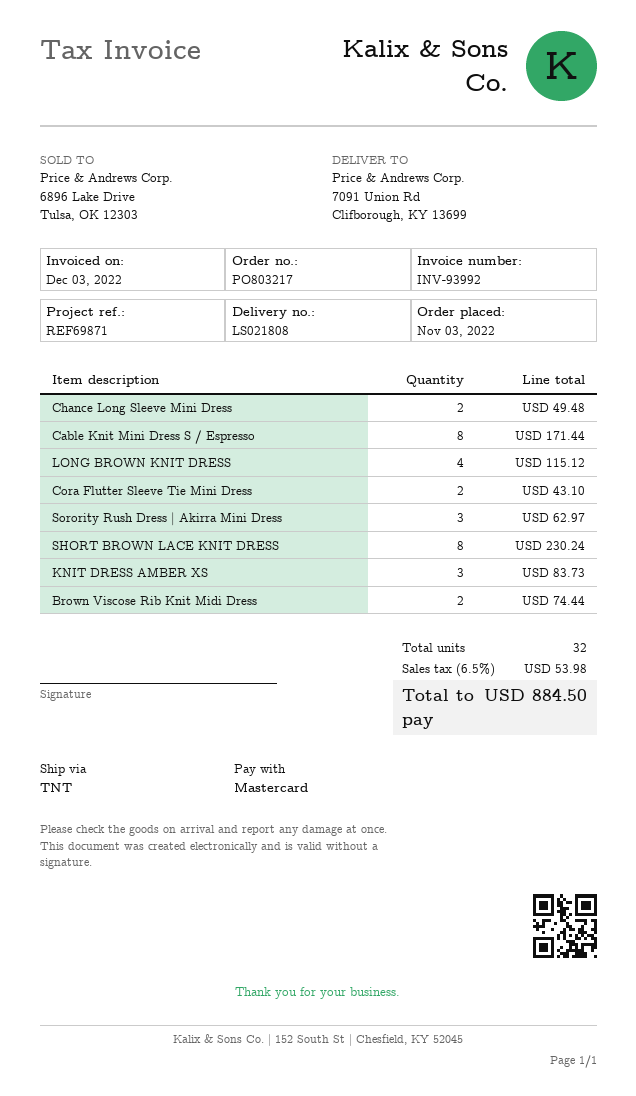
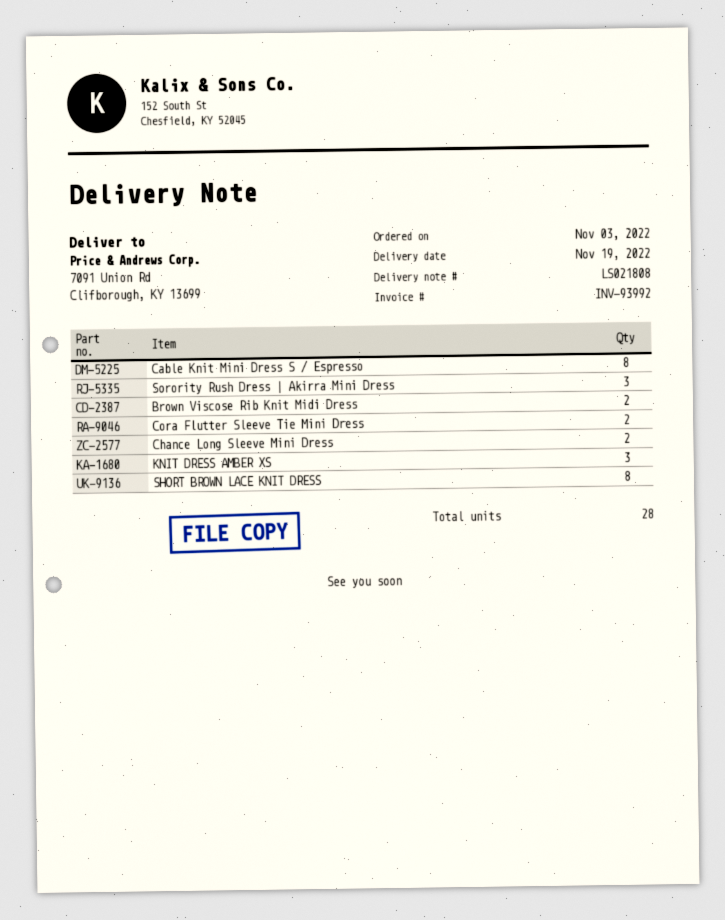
LONG BROWN KNIT DRESS: 4 -> none
total quantity: 32 -> 28

